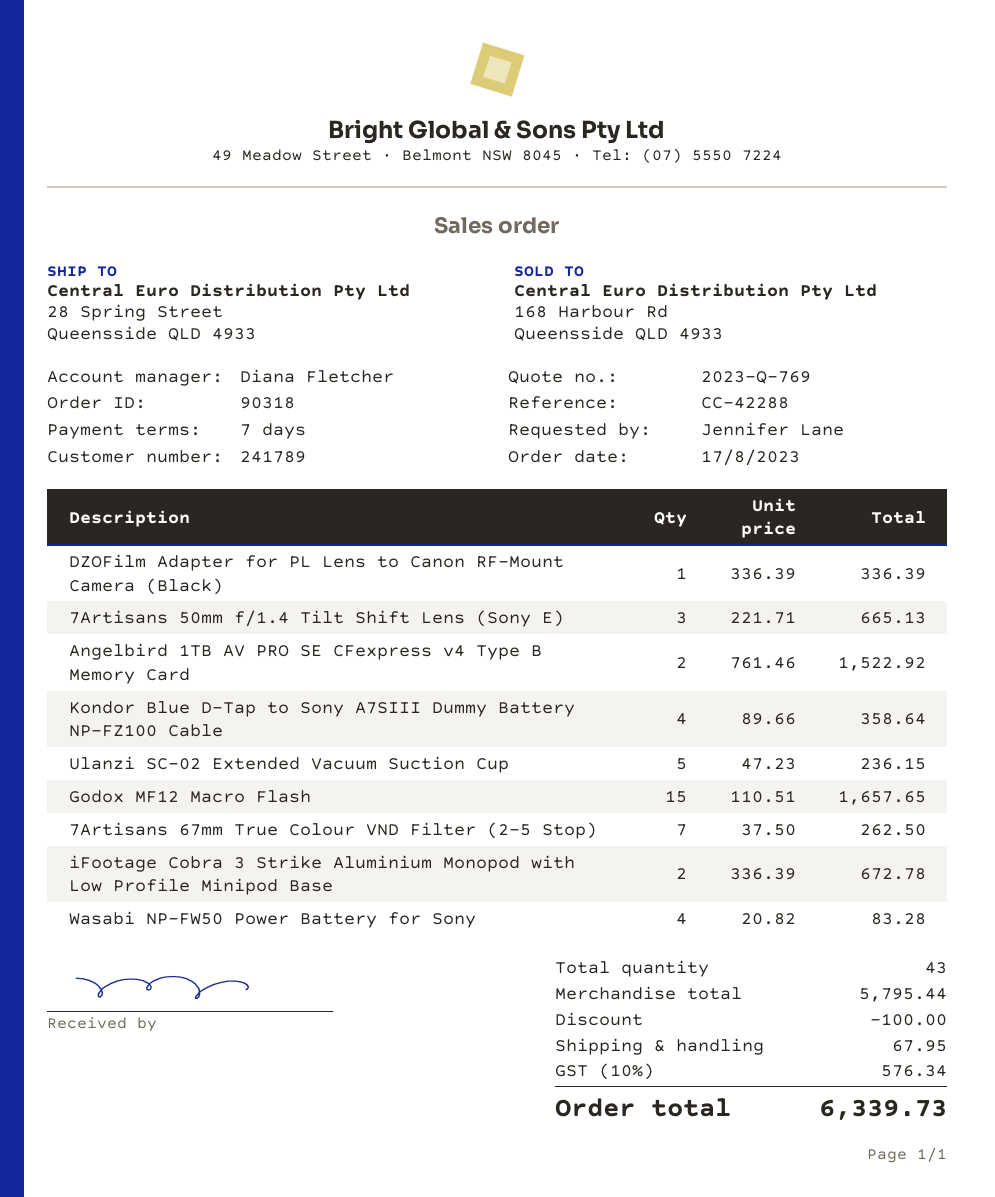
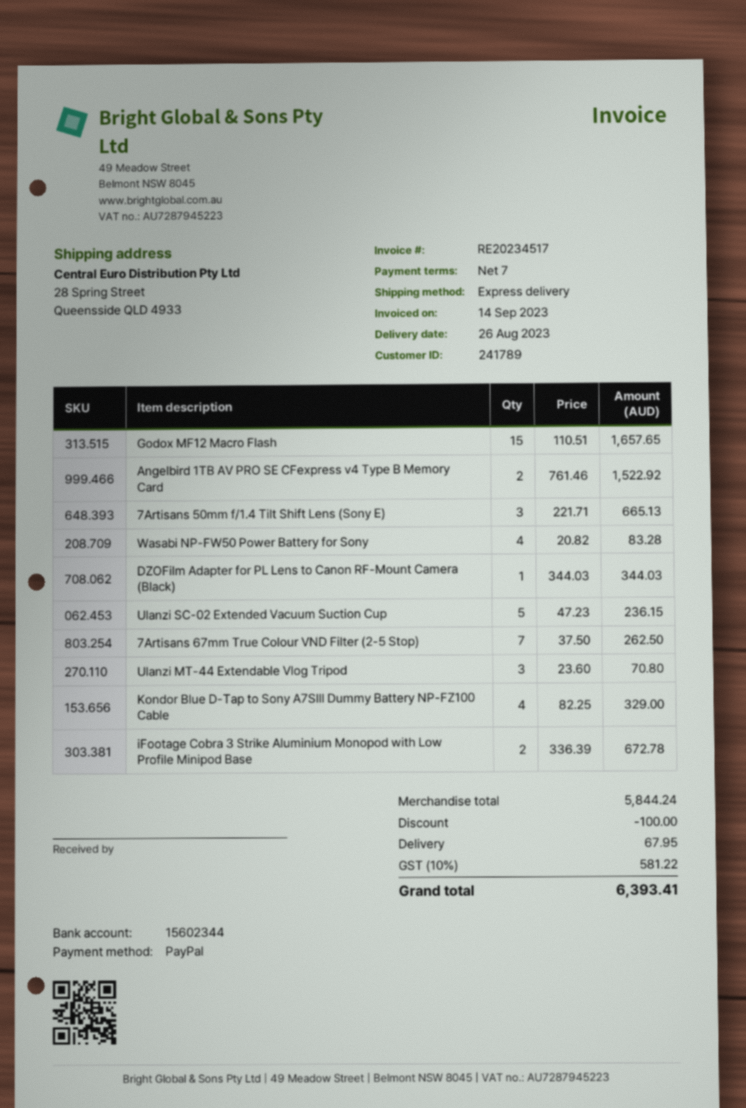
DZOFilm Adapter for PL Lens to Canon RF-Mount Camera (Black): 1 x 336.39 = 336.39 -> 1 x 344.03 = 344.03
Kondor Blue D-Tap to Sony A7SIII Dummy Battery NP-FZ100 Cable: 4 x 89.66 = 358.64 -> 4 x 82.25 = 329.00
Ulanzi MT-44 Extendable Vlog Tripod: none -> 3 x 23.60 = 70.80
subtotal: 5795.44 -> 5844.24
tax: 10% = 576.34 -> 10% = 581.22
total: 6339.73 -> 6393.41

